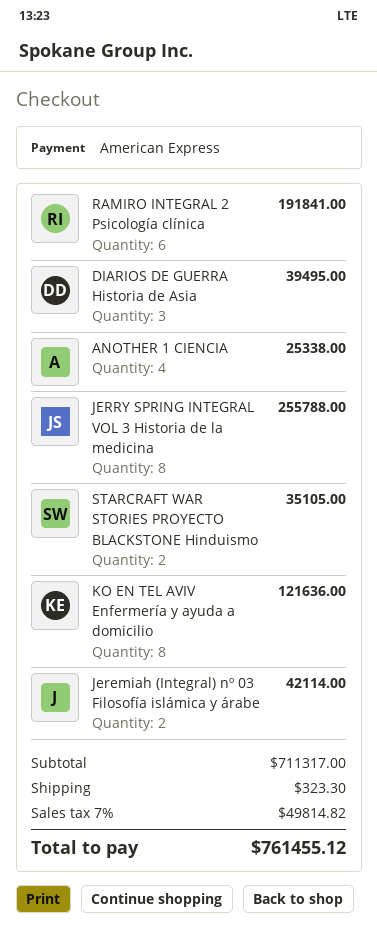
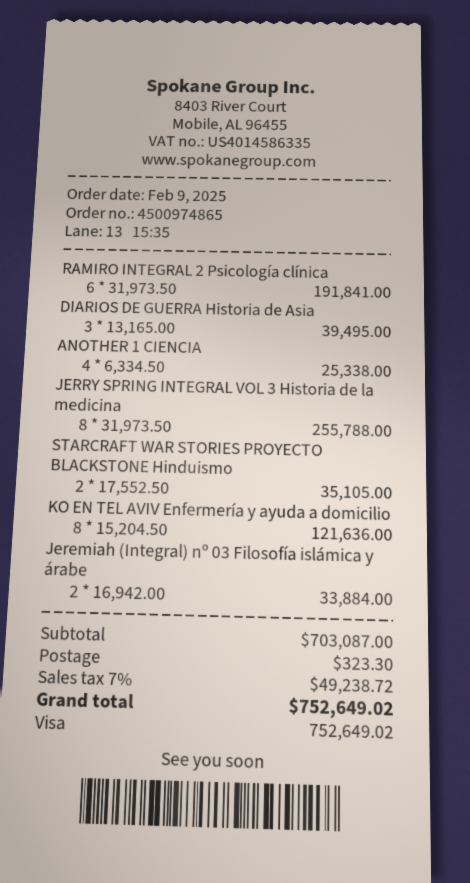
payment method: American Express -> Visa
Jeremiah (Integral) nº 03 Filosofía islámica y árabe: 2 for 42114.00 -> 2 for 33884.00
subtotal: 711317.00 -> 703087.00
tax: 7% = 49814.82 -> 7% = 49238.72
total: 761455.12 -> 752649.02

